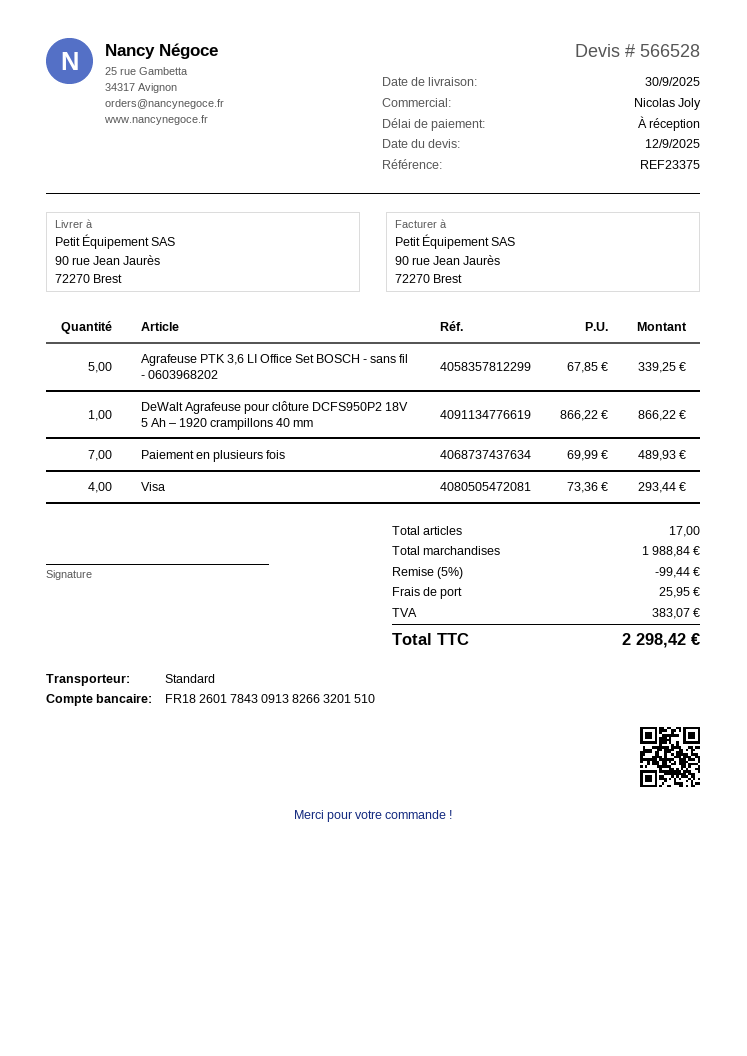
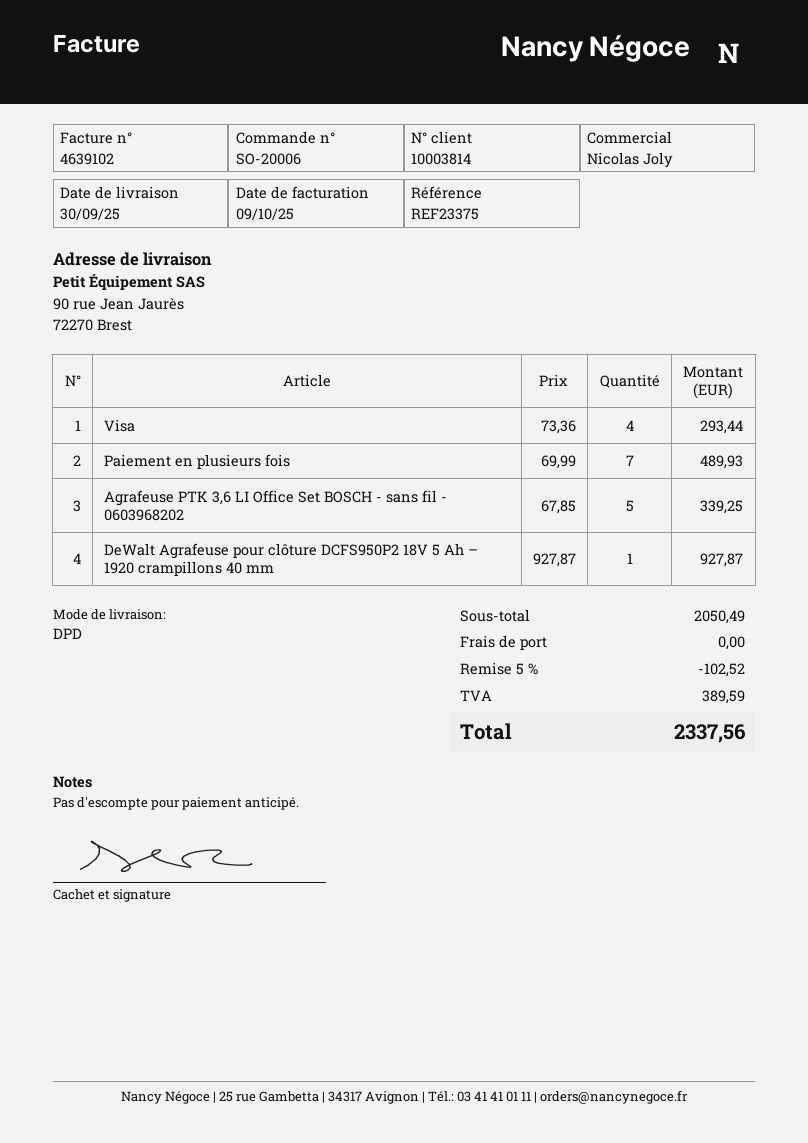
shipping method: standard -> DPD
DeWalt Agrafeuse pour clôture DCFS950P2 18V 5 Ah – 1920 crampillons 40 mm: 1 x 866.22 = 866.22 -> 1 x 927.87 = 927.87
subtotal: 1988.84 -> 2050.49
discount: 5% = 99.44 -> 5% = 102.52
shipping: 25.95 -> 0.00
tax: 383.07 -> 389.59
total: 2298.42 -> 2337.56

